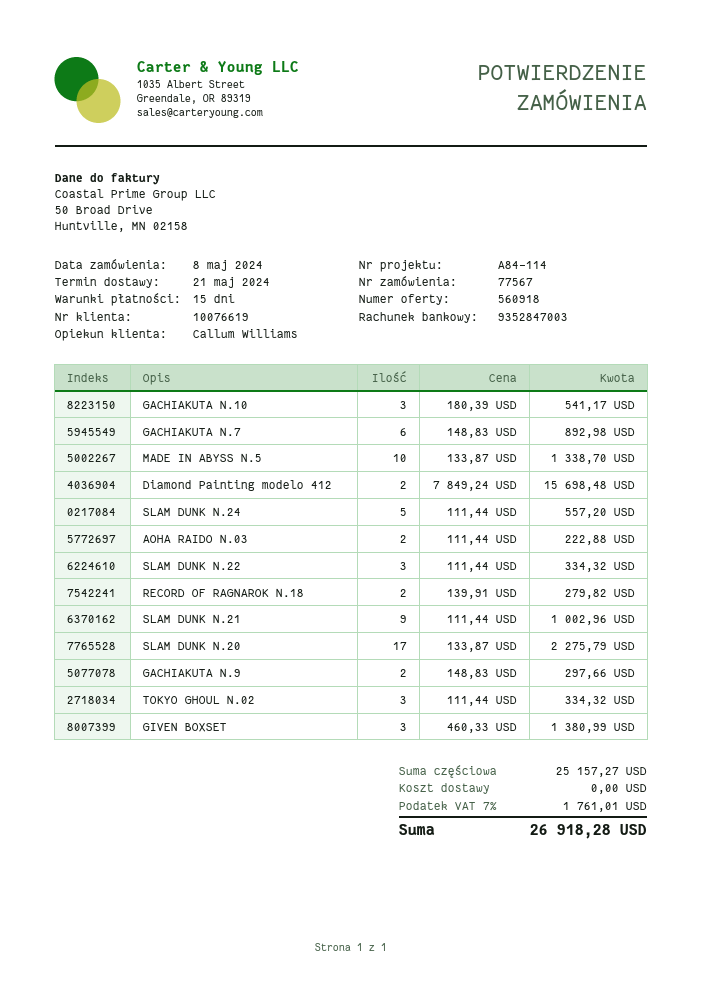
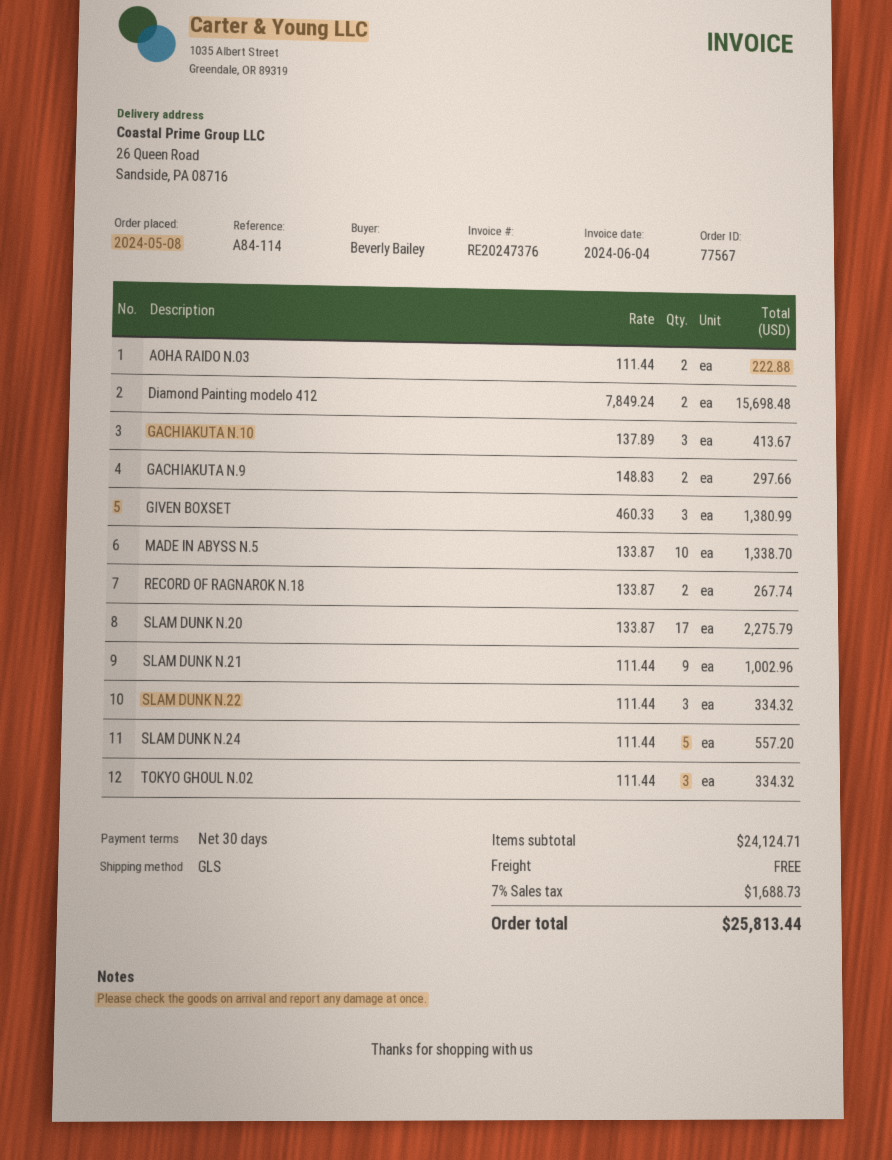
payment terms: 15 days -> 30 days
GACHIAKUTA N.10: 3 x 180.39 = 541.17 -> 3 x 137.89 = 413.67
GACHIAKUTA N.7: 6 x 148.83 = 892.98 -> none
RECORD OF RAGNAROK N.18: 2 x 139.91 = 279.82 -> 2 x 133.87 = 267.74
subtotal: 25157.27 -> 24124.71
tax: 7% = 1761.01 -> 7% = 1688.73
total: 26918.28 -> 25813.44

